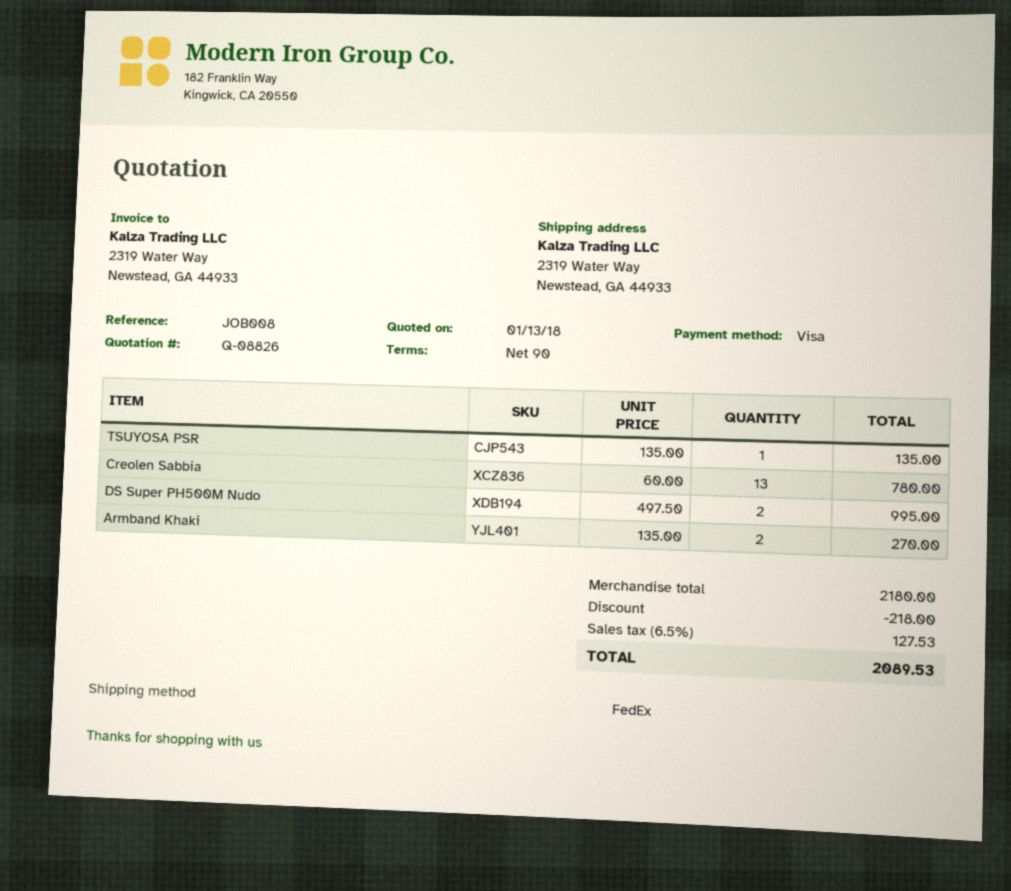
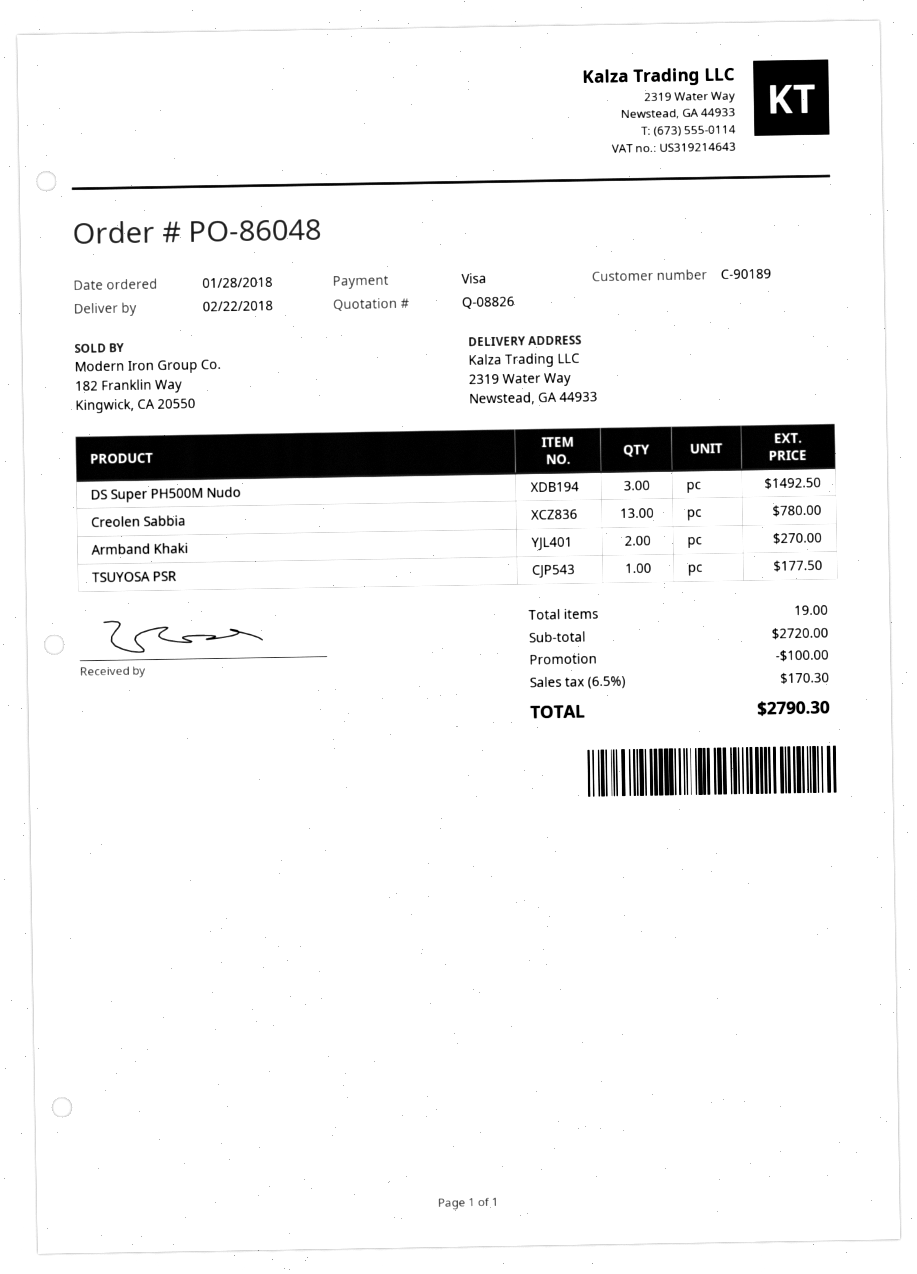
TSUYOSA PSR: 1 for 135.00 -> 1 for 177.50
DS Super PH500M Nudo: 2 for 995.00 -> 3 for 1492.50
subtotal: 2180.00 -> 2720.00
discount: 218.00 -> 100.00
tax: 6.5% = 127.53 -> 6.5% = 170.30
total: 2089.53 -> 2790.30

